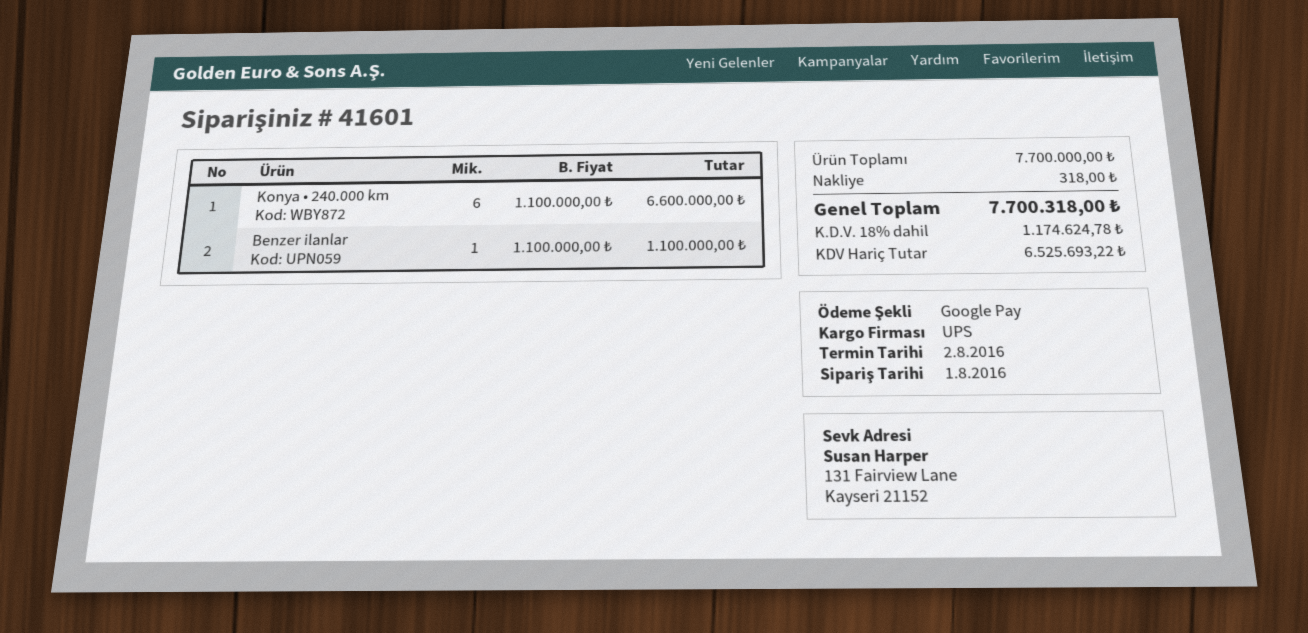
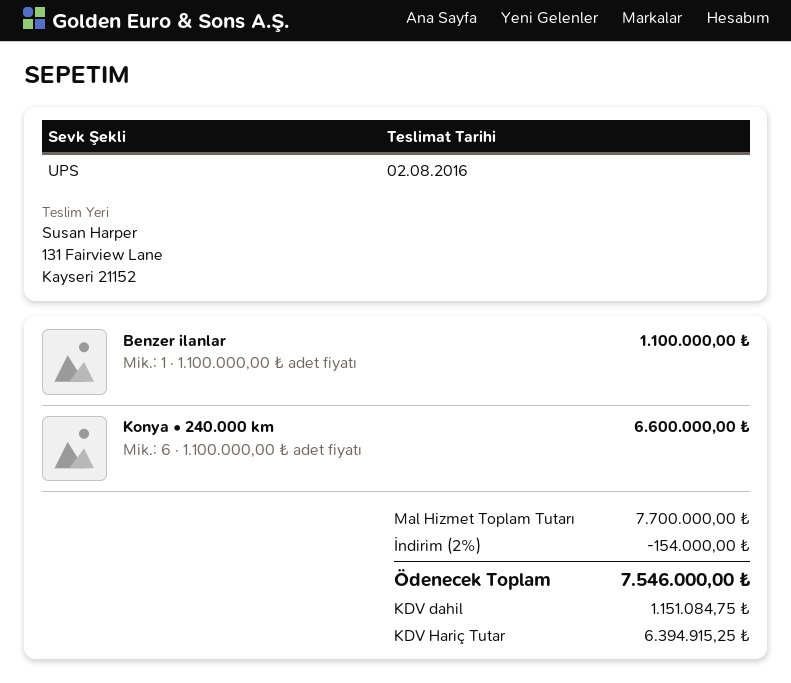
discount: none -> 2% = 154000.00
shipping: 318.00 -> none
net: 6525693.22 -> 6394915.25
tax: 1174624.78 -> 1151084.75
total: 7700318.00 -> 7546000.00

